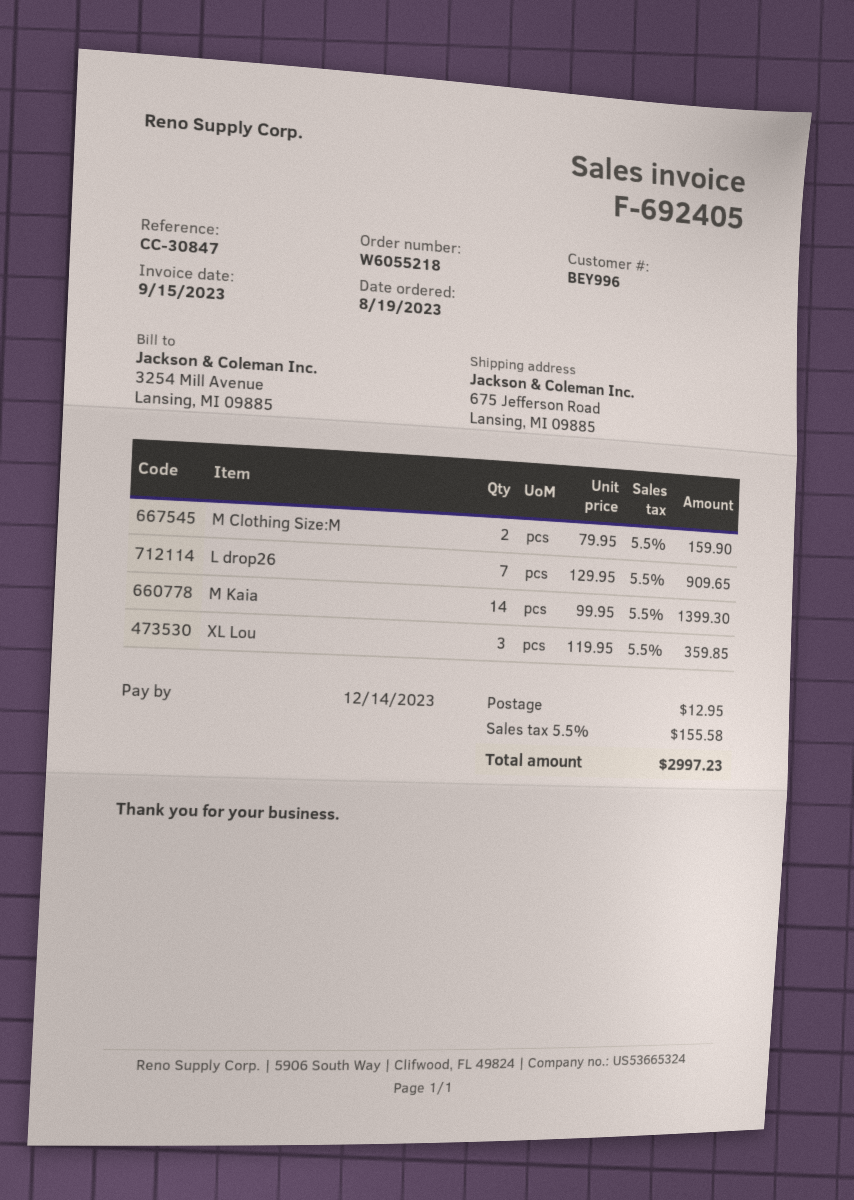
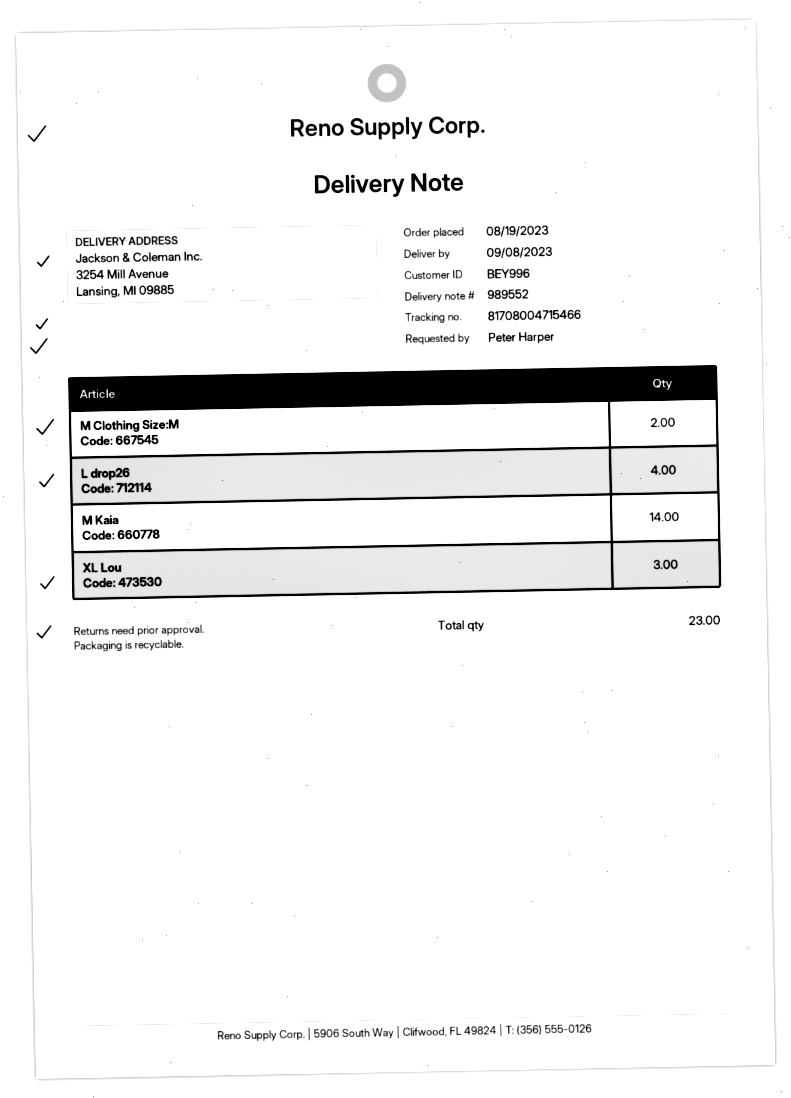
ship to: 675 Jefferson Road, Lansing, MI 09885 -> 3254 Mill Avenue, Lansing, MI 09885
L drop26: 7 -> 4

